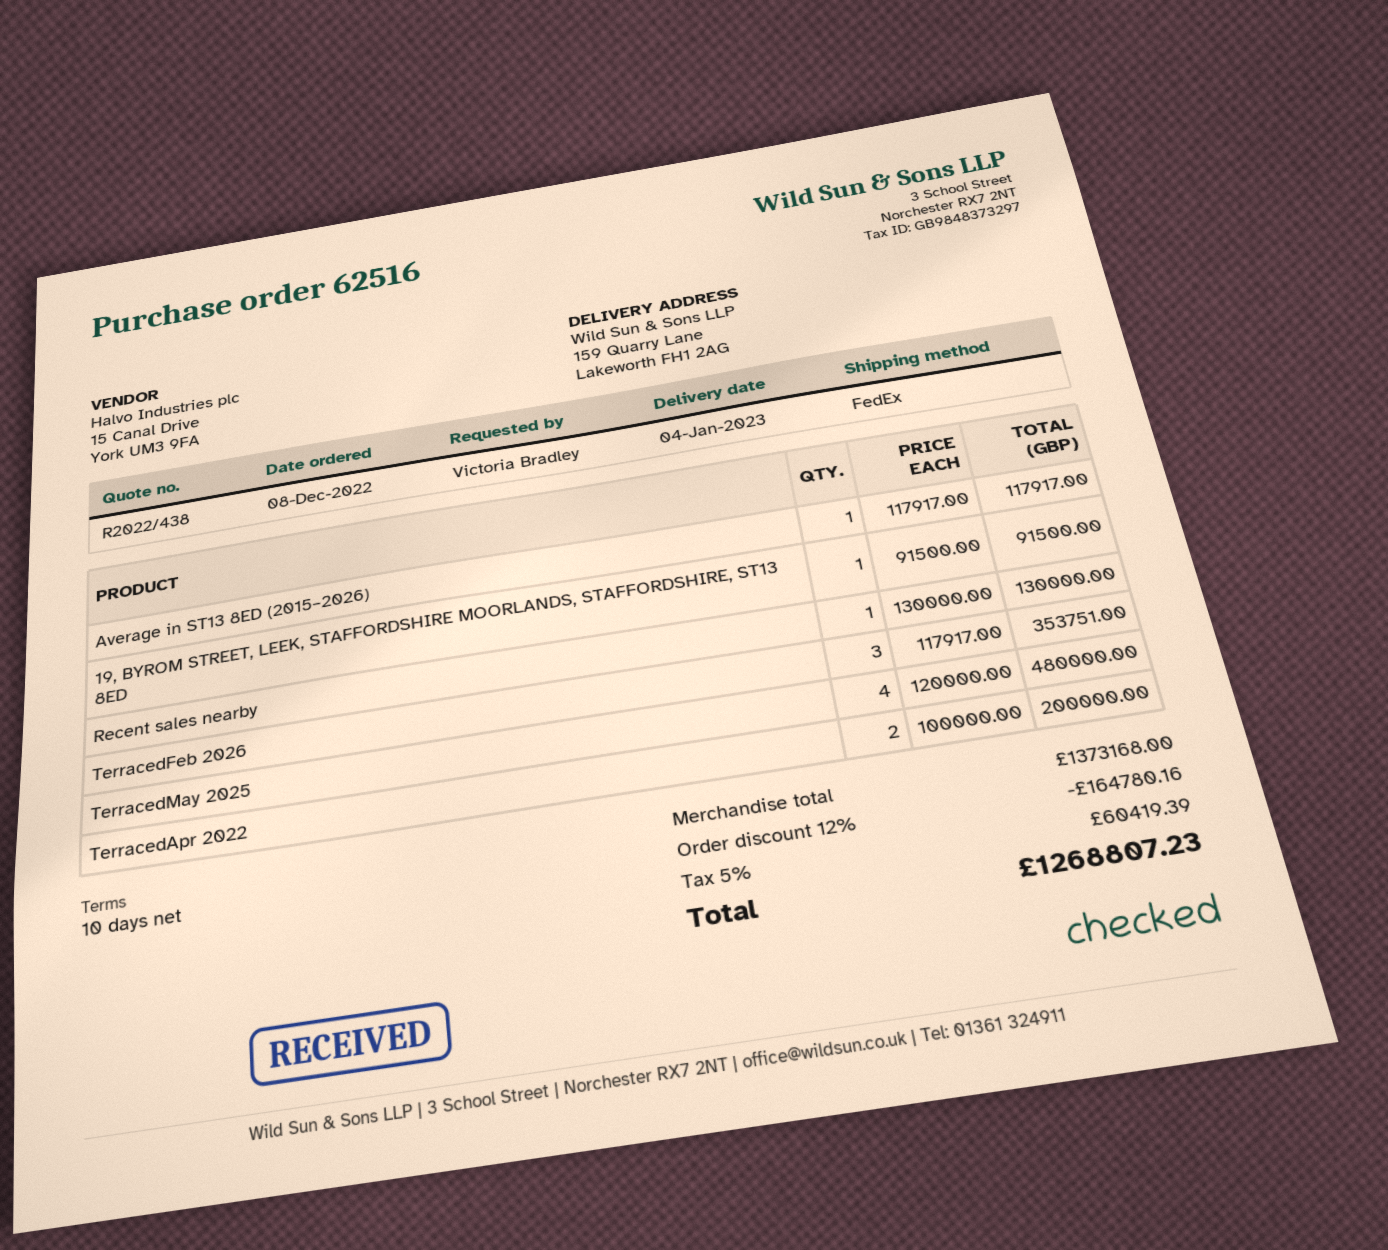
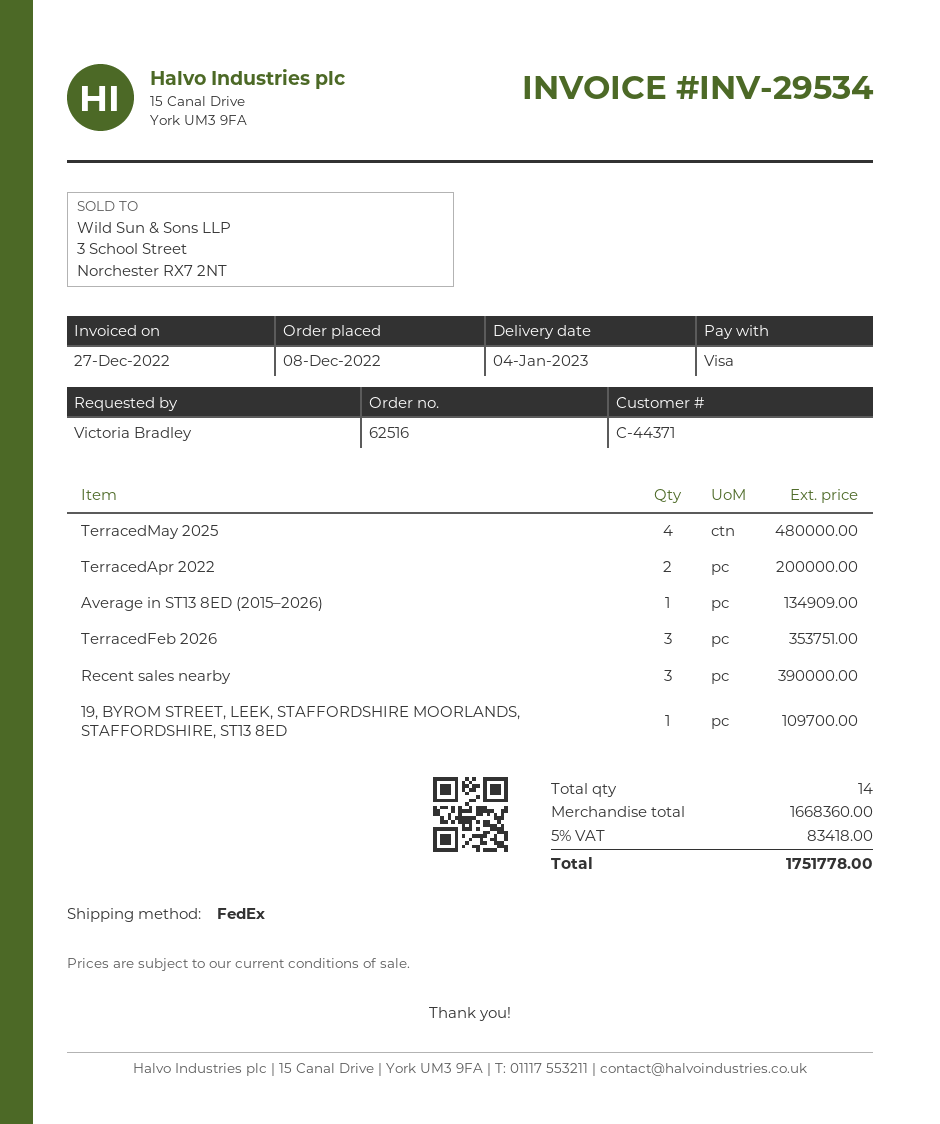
Average in ST13 8ED (2015–2026): 1 for 117917.00 -> 1 for 134909.00
19, BYROM STREET, LEEK, STAFFORDSHIRE MOORLANDS, STAFFORDSHIRE, ST13 8ED: 1 for 91500.00 -> 1 for 109700.00
Recent sales nearby: 1 for 130000.00 -> 3 for 390000.00
subtotal: 1373168.00 -> 1668360.00
discount: 12% = 164780.16 -> none
tax: 5% = 60419.39 -> 5% = 83418.00
total: 1268807.23 -> 1751778.00

